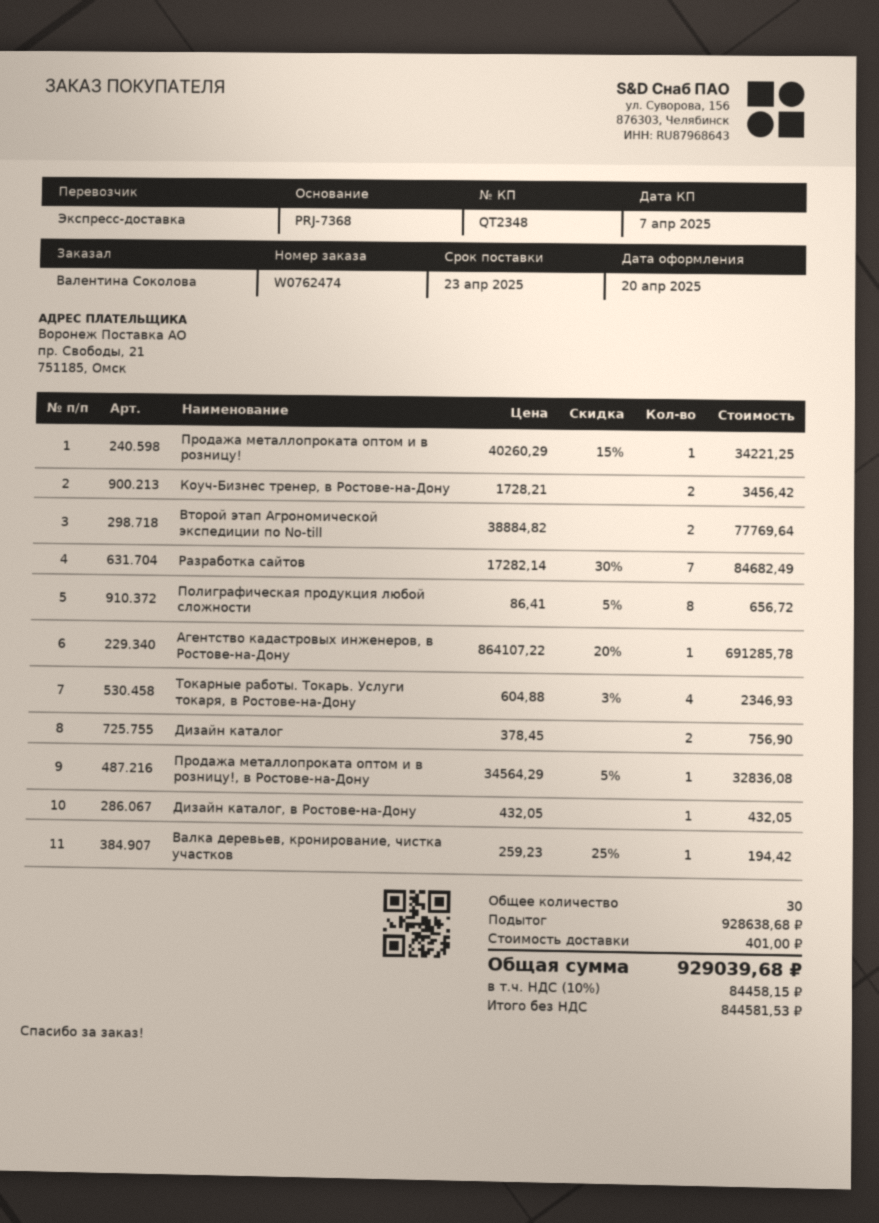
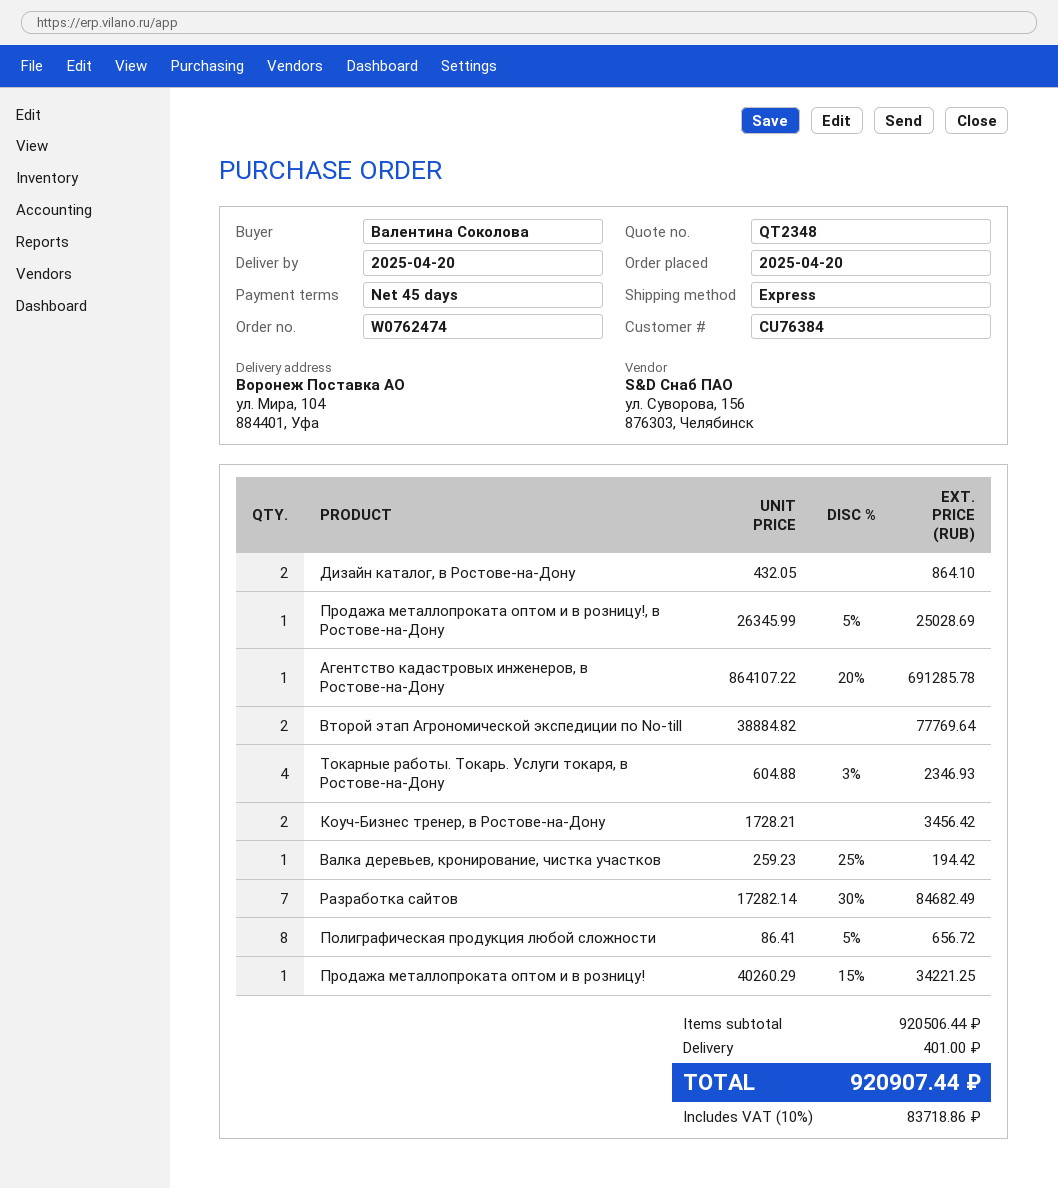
delivery date: 2025-04-23 -> 2025-04-20
Дизайн каталог: 2 x 378.45 = 756.90 -> none
Продажа металлопроката оптом и в розницу!, в Ростове-на-Дону: 1 x 34564.29 - 5% = 32836.08 -> 1 x 26345.99 - 5% = 25028.69
Дизайн каталог, в Ростове-на-Дону: 1 x 432.05 = 432.05 -> 2 x 432.05 = 864.10
subtotal: 928638.68 -> 920506.44
tax: 10% = 84458.15 -> 10% = 83718.86
total: 929039.68 -> 920907.44

